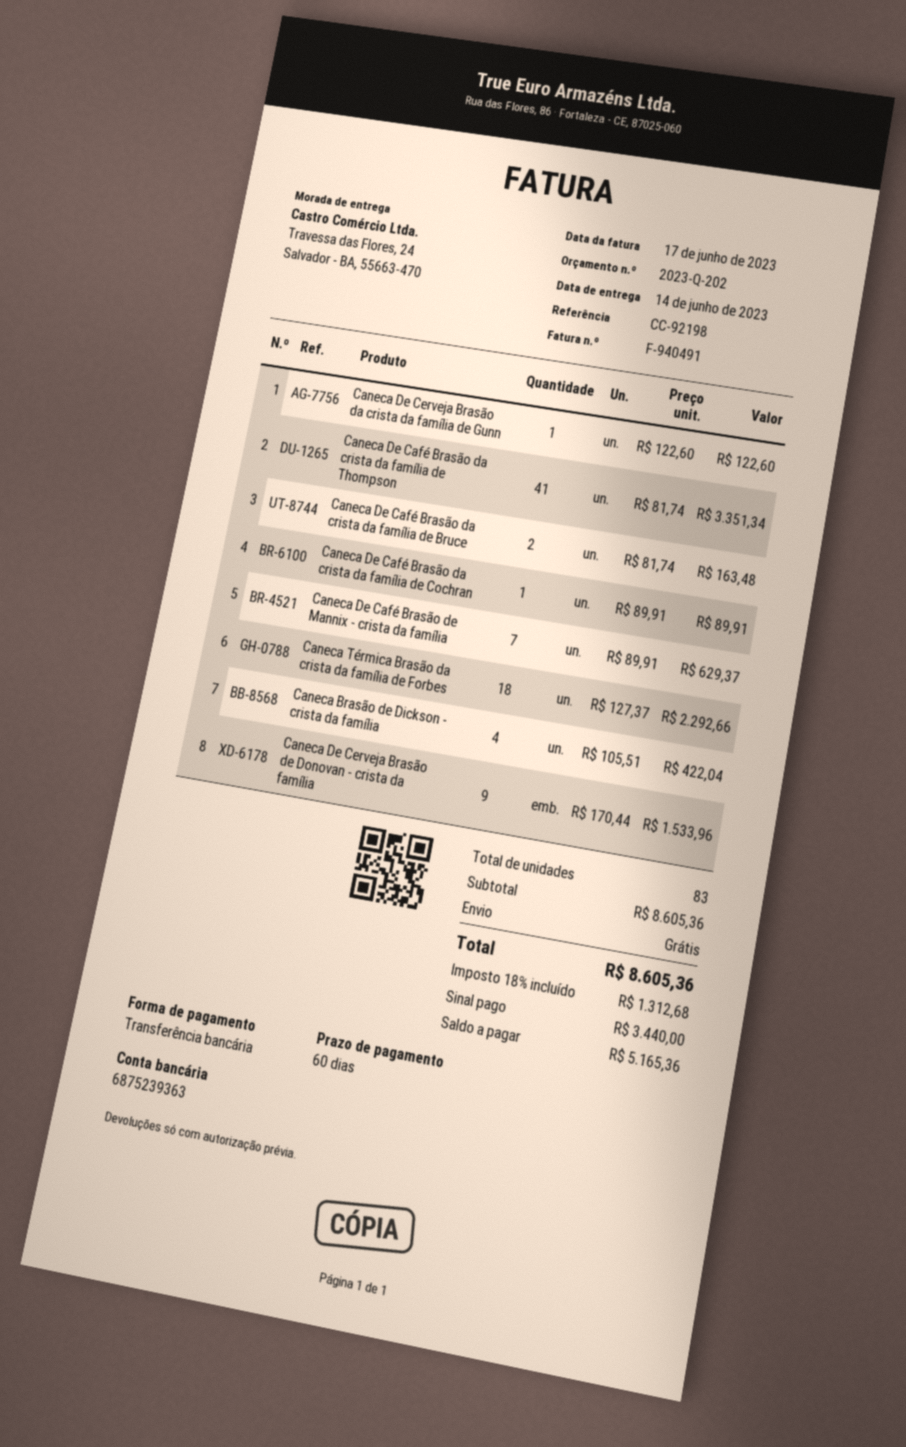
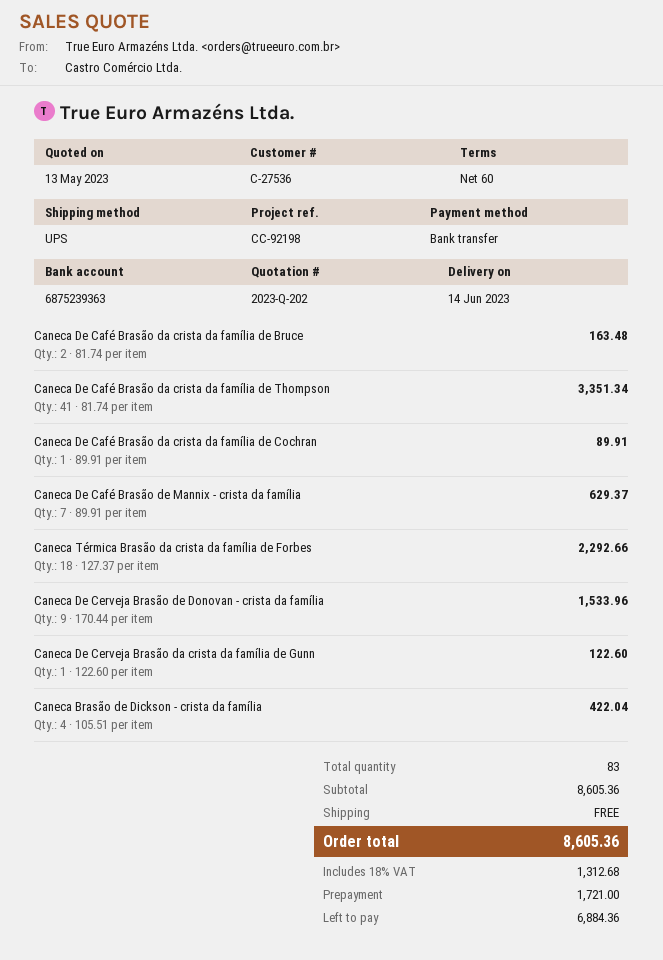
deposit: 3440.00 -> 1721.00
balance: 5165.36 -> 6884.36

